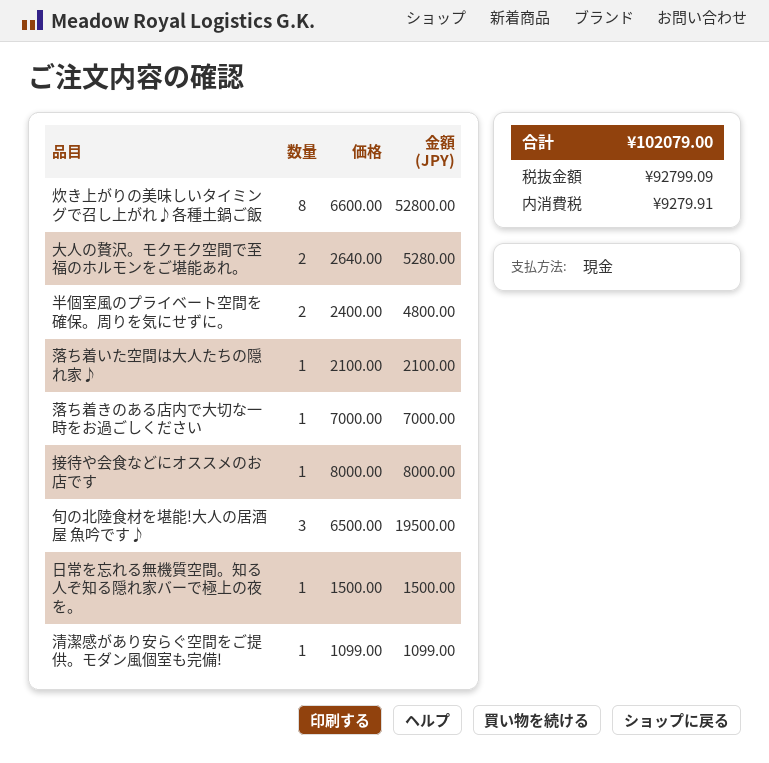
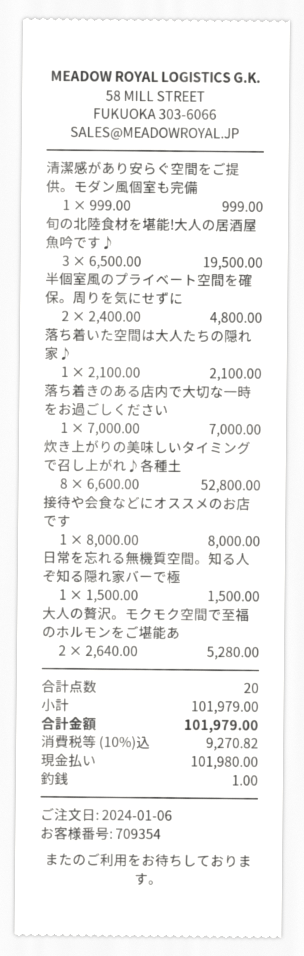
清潔感があり安らぐ空間をご提供。モダン風個室も完備!: 1 x 1099.00 = 1099.00 -> 1 x 999.00 = 999.00
tax: 9279.91 -> 9270.82
total: 102079.00 -> 101979.00

